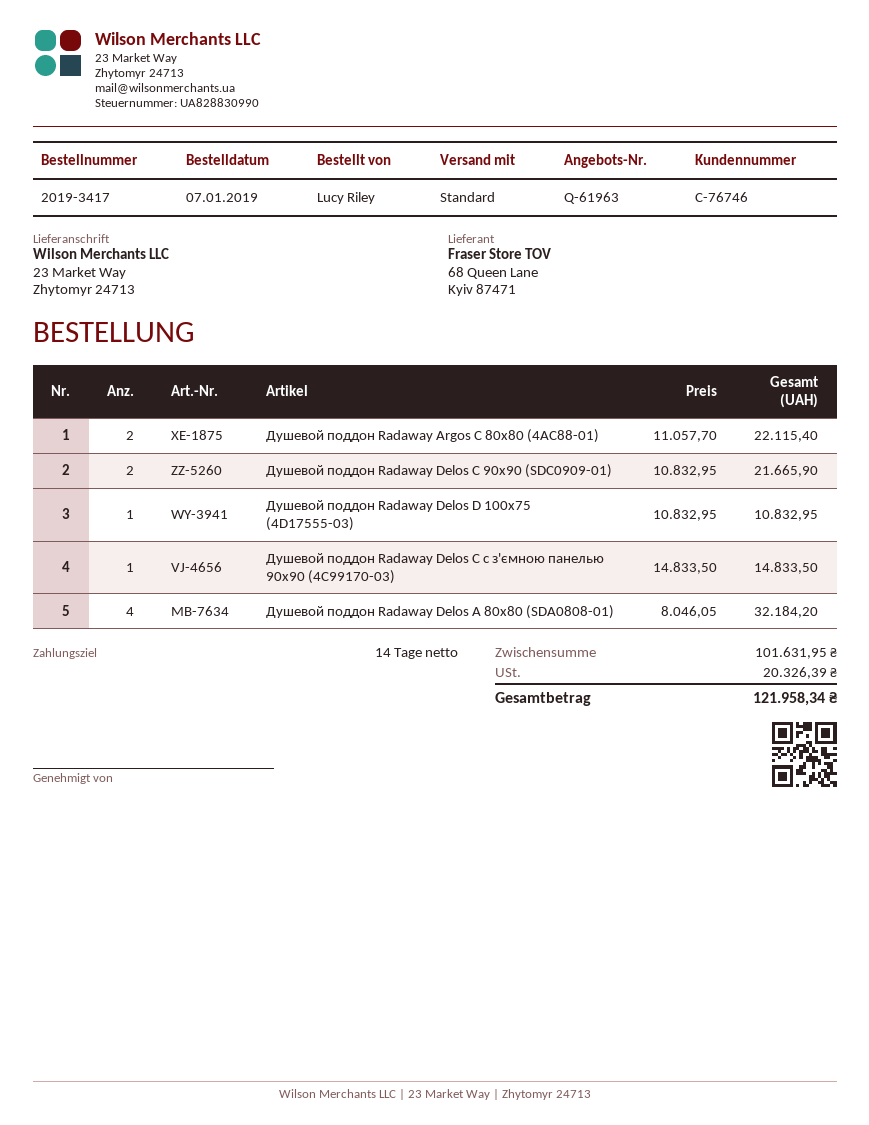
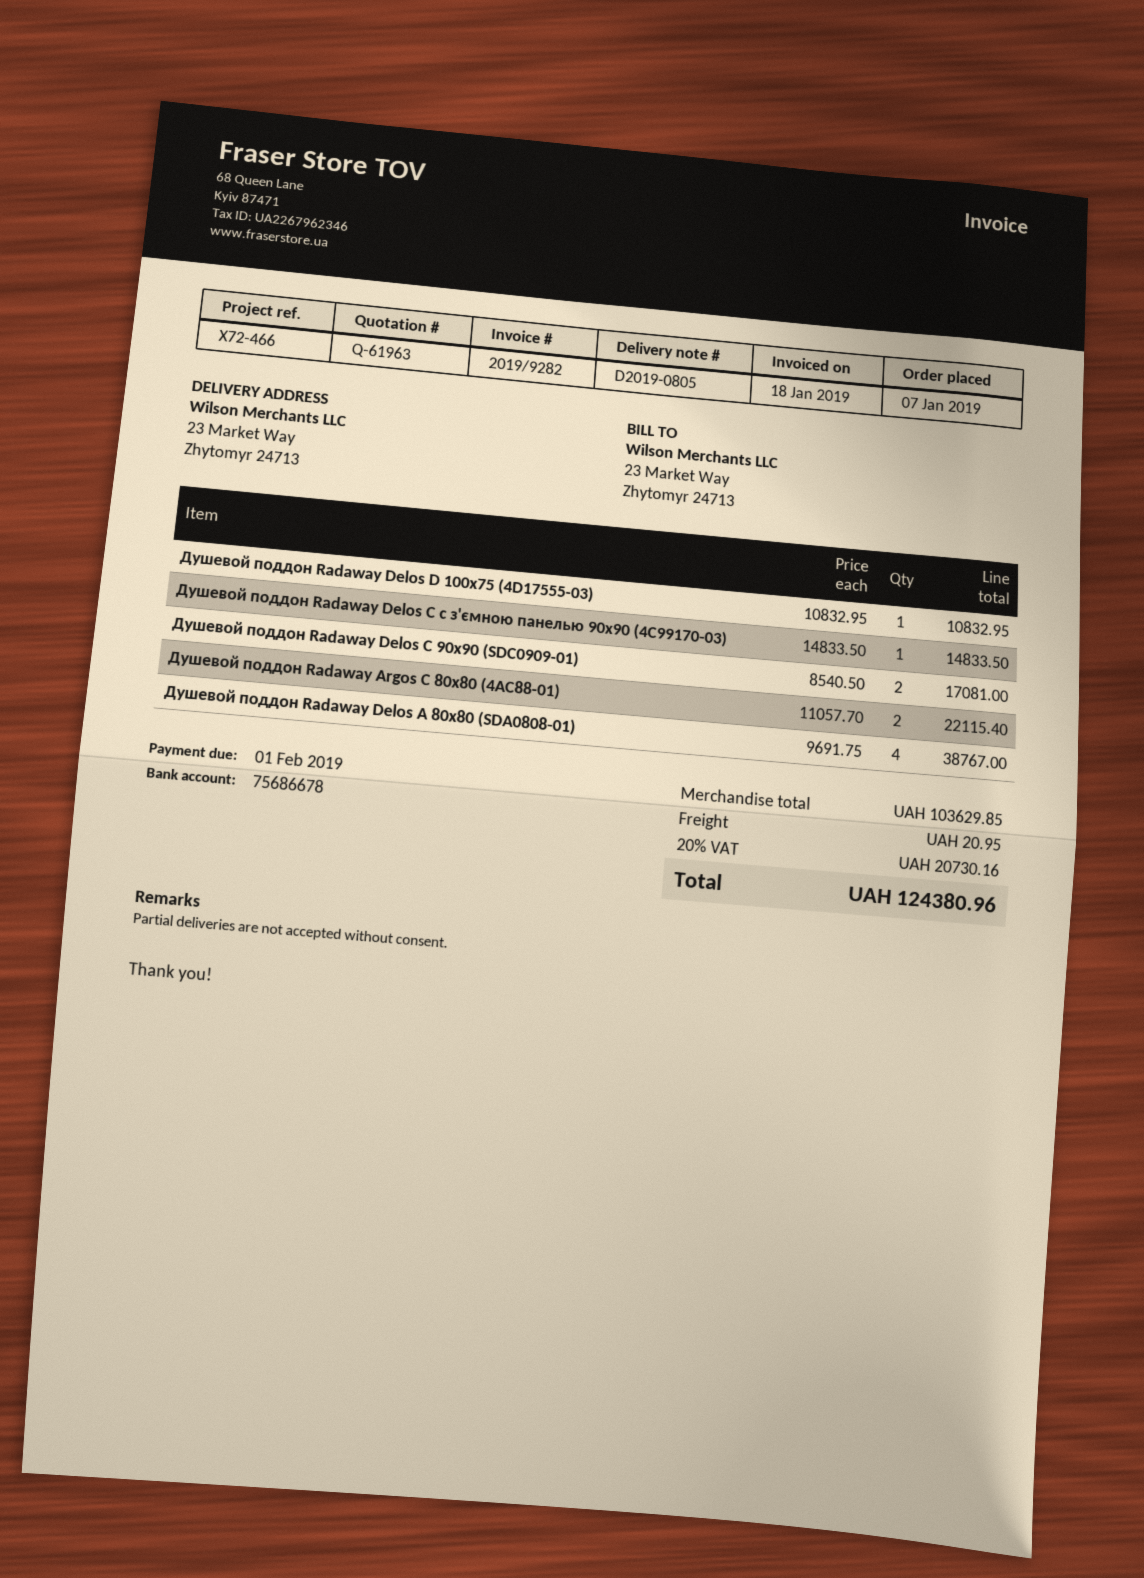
Душевой поддон Radaway Delos C 90x90 (SDC0909-01): 2 x 10832.95 = 21665.90 -> 2 x 8540.50 = 17081.00
Душевой поддон Radaway Delos A 80x80 (SDA0808-01): 4 x 8046.05 = 32184.20 -> 4 x 9691.75 = 38767.00
subtotal: 101631.95 -> 103629.85
shipping: none -> 20.95
tax: 20326.39 -> 20730.16
total: 121958.34 -> 124380.96

